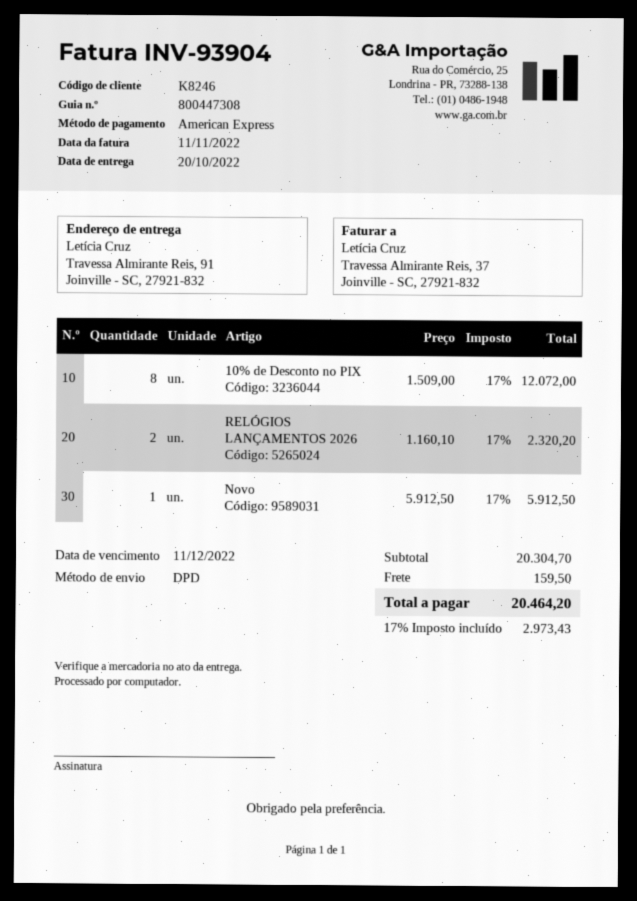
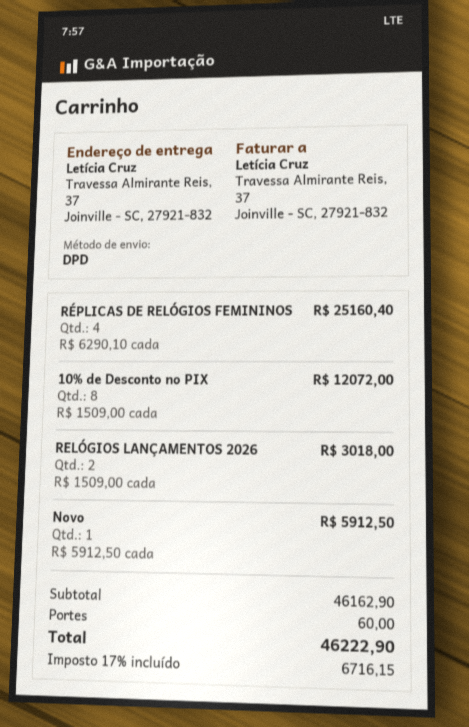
ship to: Travessa Almirante Reis, 91, Joinville - SC, 27921-832 -> Travessa Almirante Reis, 37, Joinville - SC, 27921-832
RELÓGIOS LANÇAMENTOS 2026: 2 x 1160.10 = 2320.20 -> 2 x 1509.00 = 3018.00
RÉPLICAS DE RELÓGIOS FEMININOS: none -> 4 x 6290.10 = 25160.40
subtotal: 20304.70 -> 46162.90
shipping: 159.50 -> 60.00
tax: 17% = 2973.43 -> 17% = 6716.15
total: 20464.20 -> 46222.90

